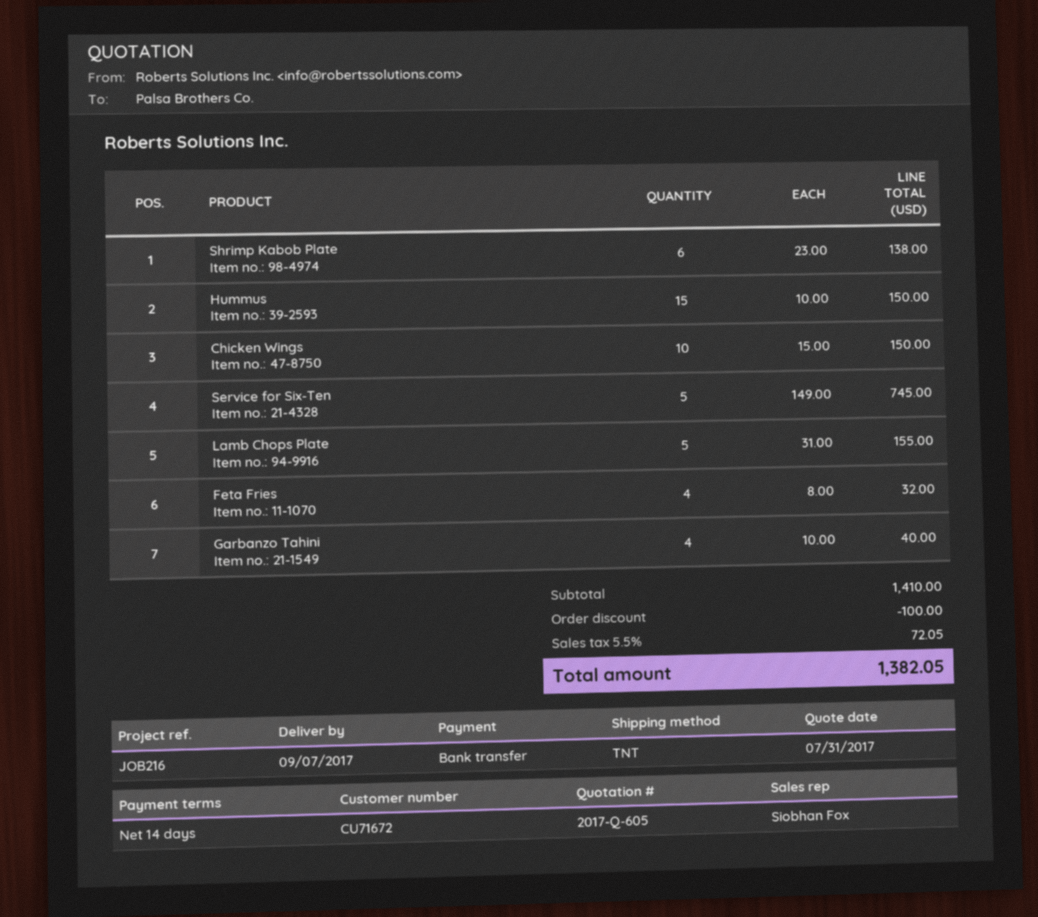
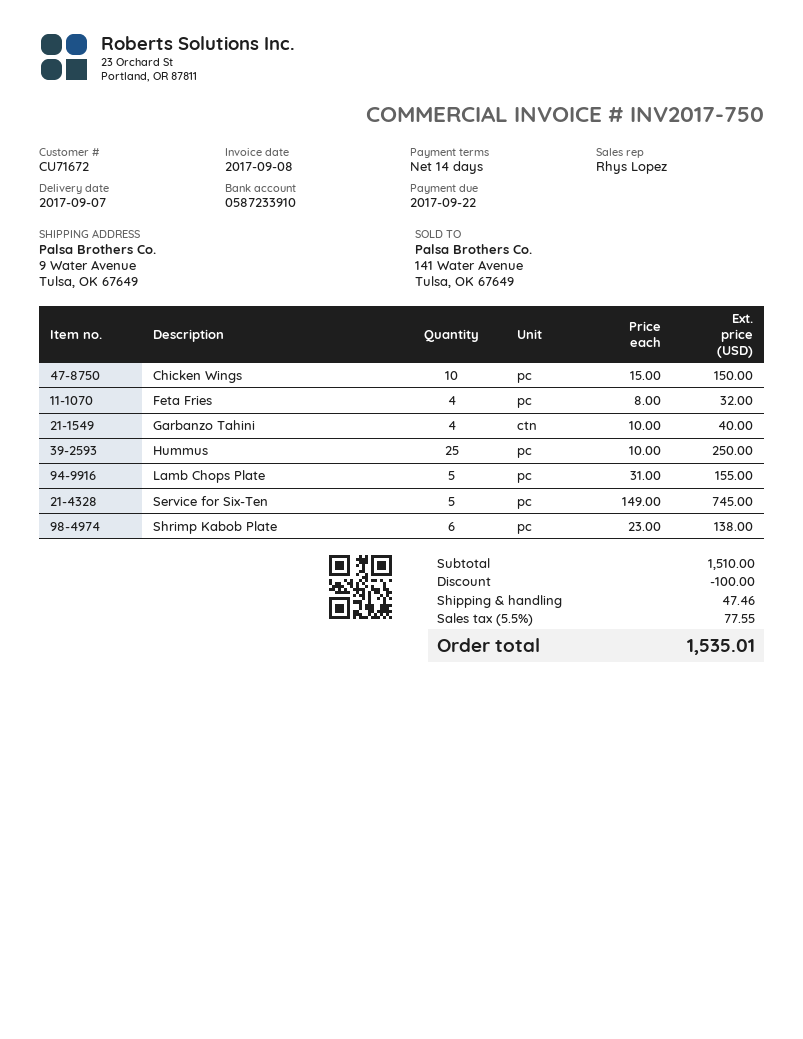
sales rep: Siobhan Fox -> Rhys Lopez
Hummus: 15 x 10.00 = 150.00 -> 25 x 10.00 = 250.00
subtotal: 1410.00 -> 1510.00
shipping: none -> 47.46
tax: 5.5% = 72.05 -> 5.5% = 77.55
total: 1382.05 -> 1535.01

